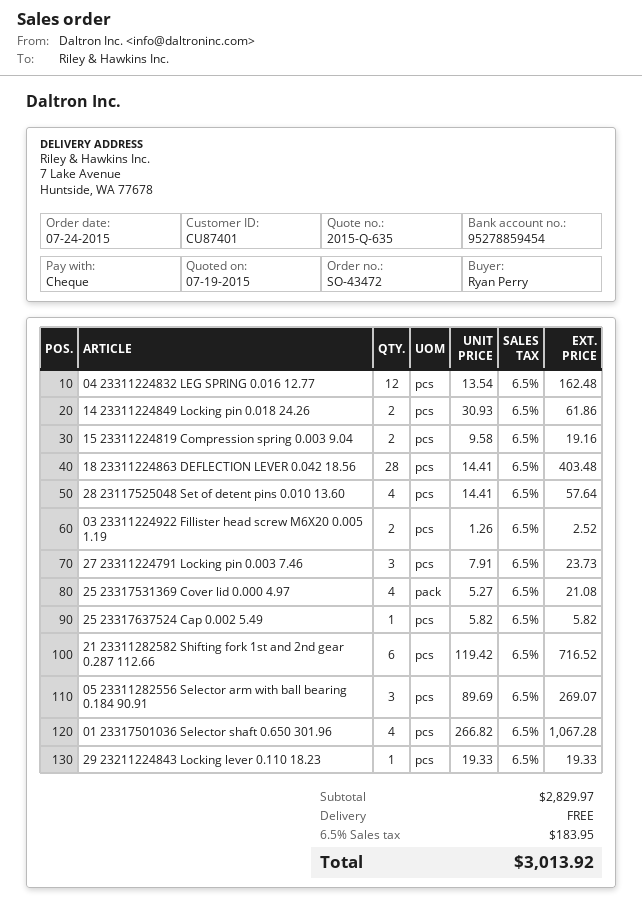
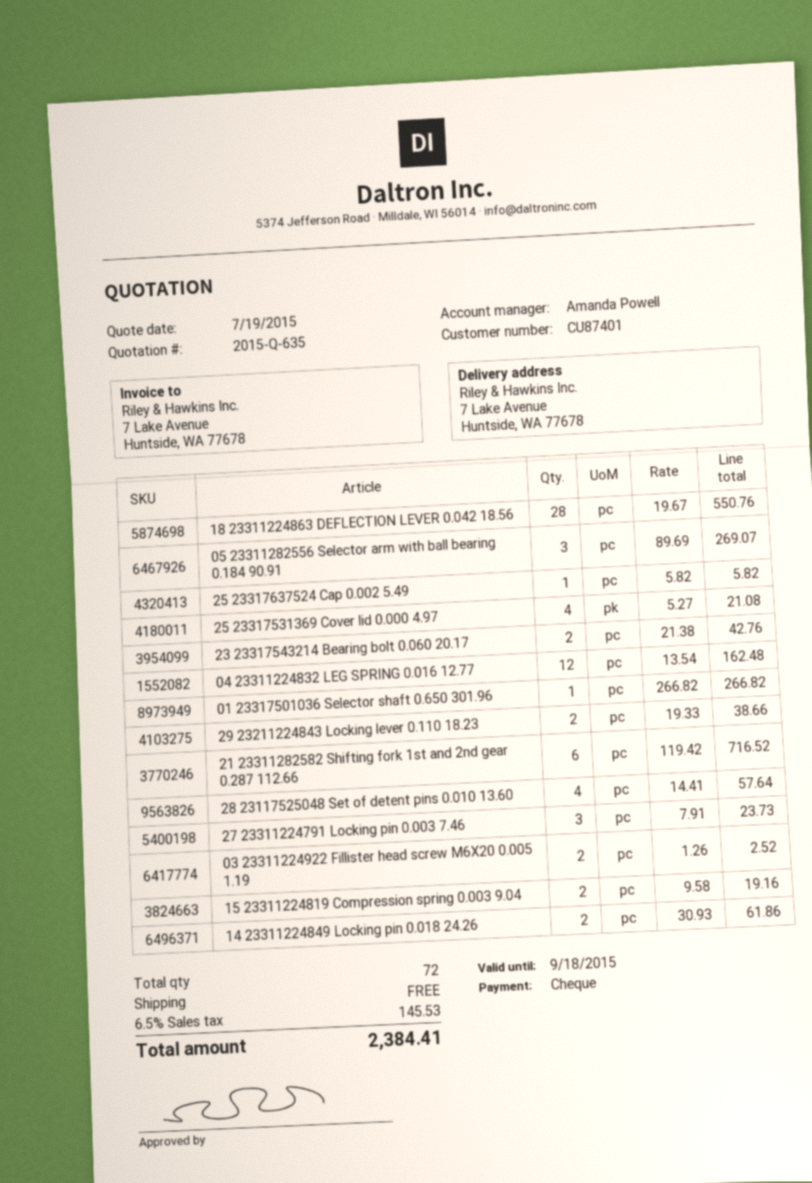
18 23311224863 DEFLECTION LEVER 0.042 18.56: 28 x 14.41 = 403.48 -> 28 x 19.67 = 550.76
01 23317501036 Selector shaft 0.650 301.96: 4 x 266.82 = 1067.28 -> 1 x 266.82 = 266.82
29 23211224843 Locking lever 0.110 18.23: 1 x 19.33 = 19.33 -> 2 x 19.33 = 38.66
23 23317543214 Bearing bolt 0.060 20.17: none -> 2 x 21.38 = 42.76
tax: 6.5% = 183.95 -> 6.5% = 145.53
total: 3013.92 -> 2384.41

